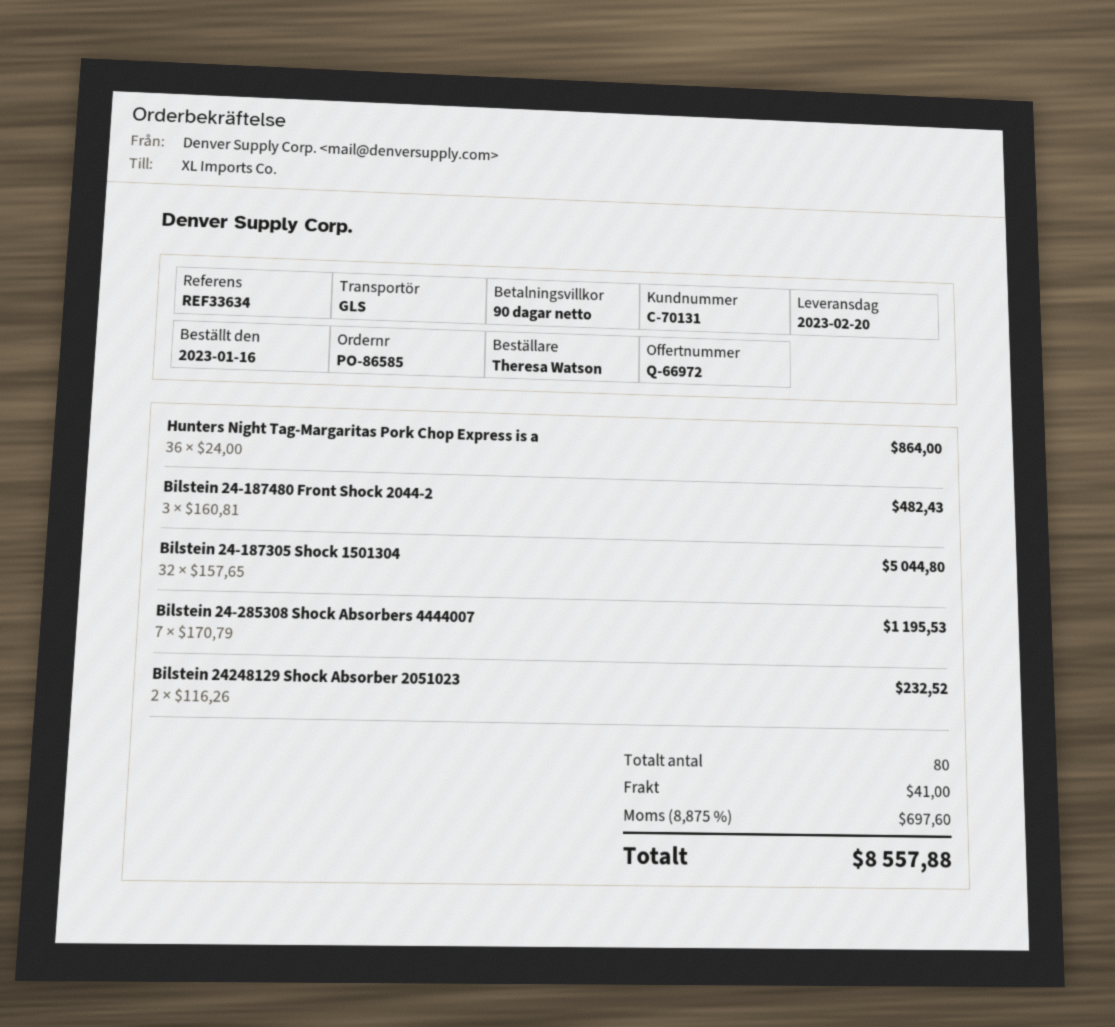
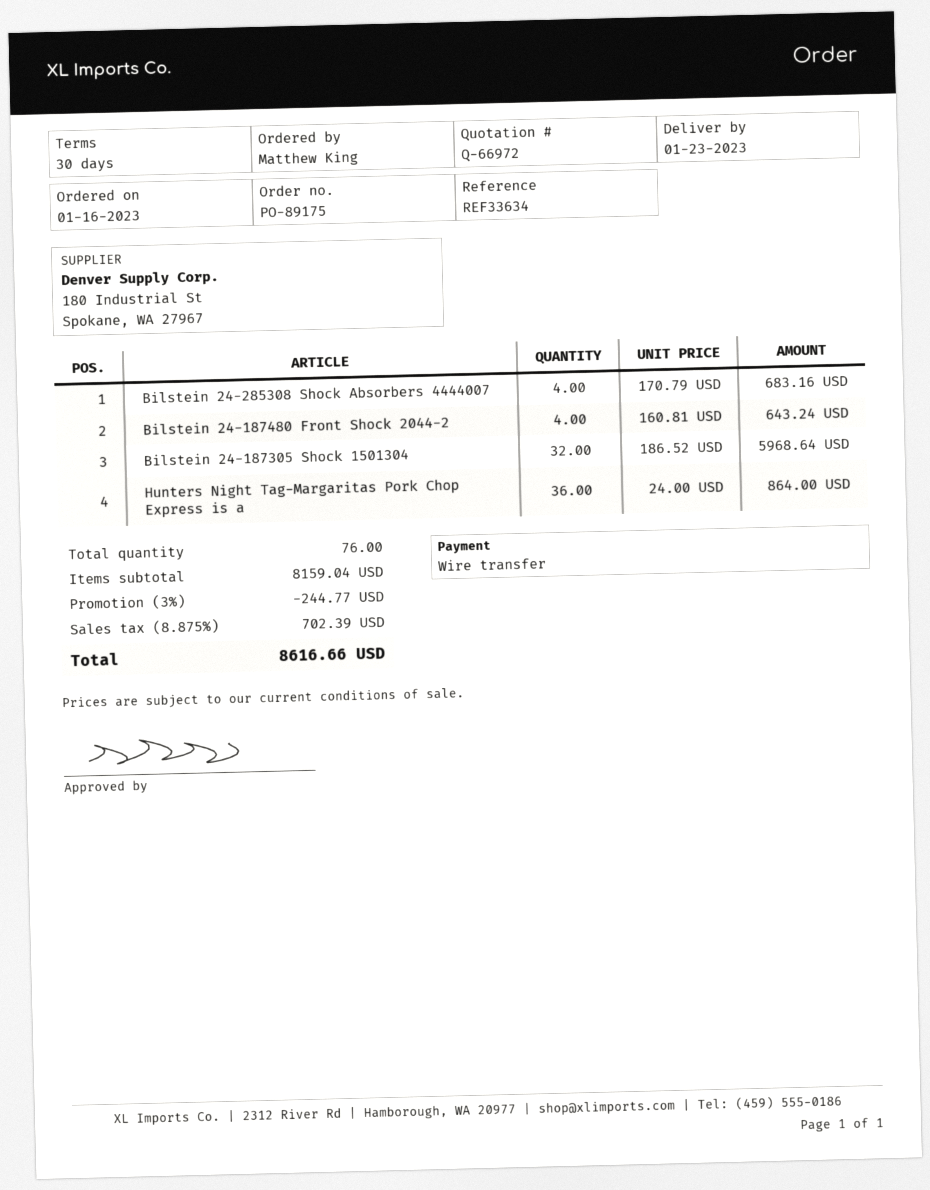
order number: PO-86585 -> PO-89175
delivery date: 2023-02-20 -> 2023-01-23
payment terms: 90 days -> 30 days
ordered by: Theresa Watson -> Matthew King
Bilstein 24-187480 Front Shock 2044-2: 3 x 160.81 = 482.43 -> 4 x 160.81 = 643.24
Bilstein 24-187305 Shock 1501304: 32 x 157.65 = 5044.80 -> 32 x 186.52 = 5968.64
Bilstein 24-285308 Shock Absorbers 4444007: 7 x 170.79 = 1195.53 -> 4 x 170.79 = 683.16
Bilstein 24248129 Shock Absorber 2051023: 2 x 116.26 = 232.52 -> none
total quantity: 80 -> 76
discount: none -> 3% = 244.77
shipping: 41.00 -> none
tax: 8.875% = 697.60 -> 8.875% = 702.39
total: 8557.88 -> 8616.66

